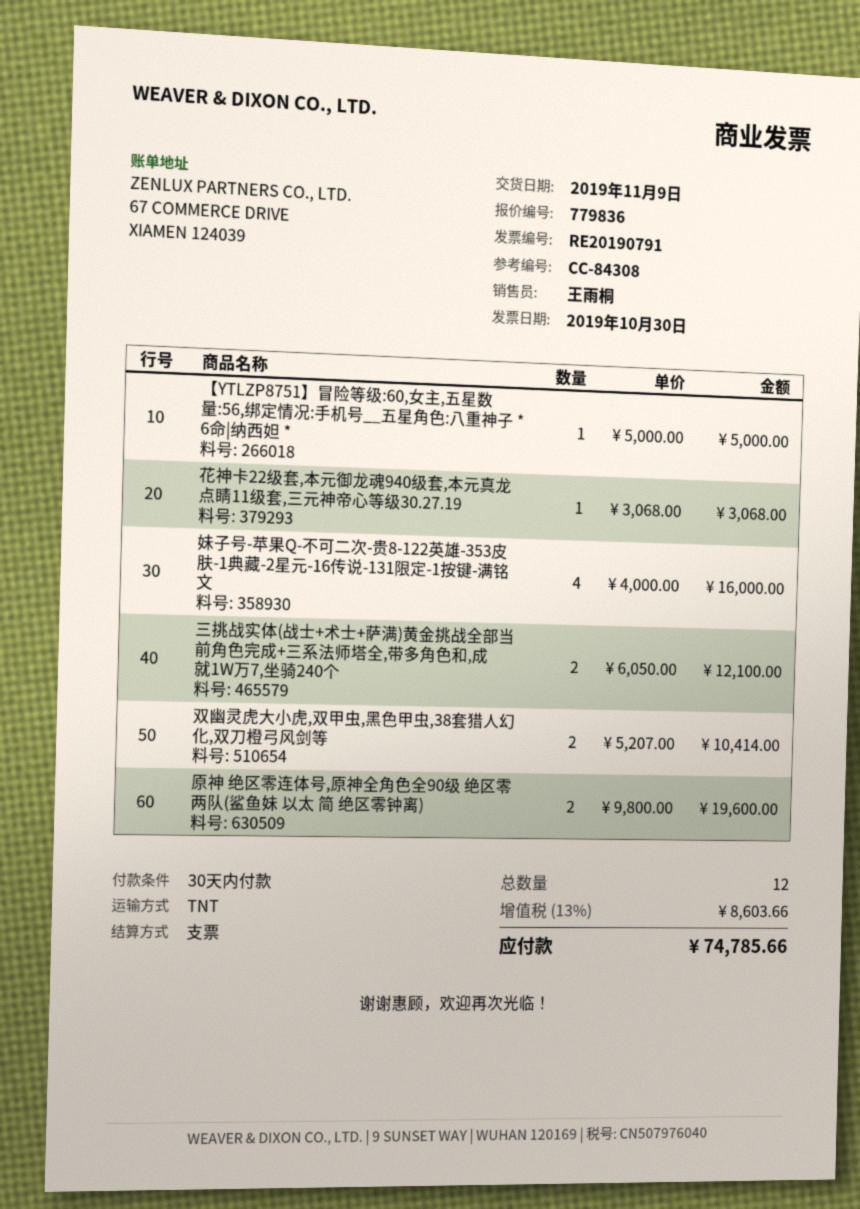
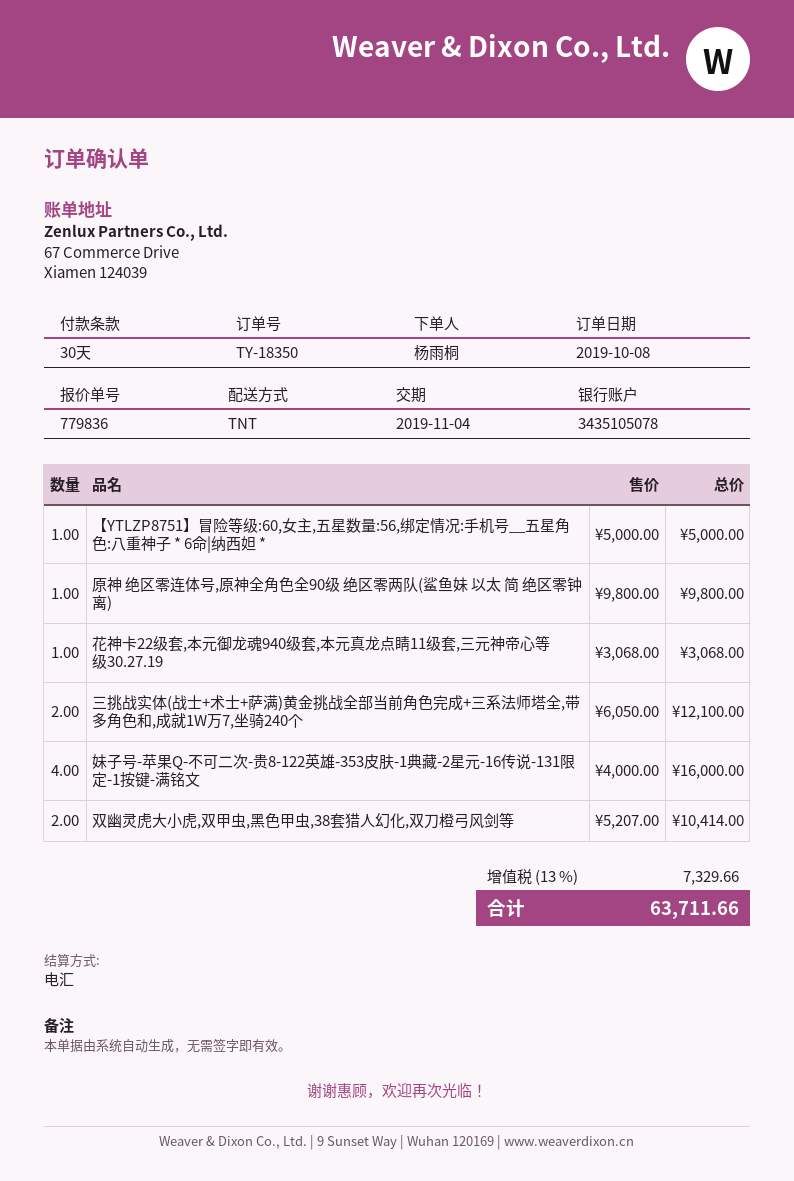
delivery date: 2019-11-09 -> 2019-11-04
payment method: cheque -> bank transfer
原神 绝区零连体号,原神全角色全90级 绝区零两队(鲨鱼妹 以太 简 绝区零钟离): 2 x 9800.00 = 19600.00 -> 1 x 9800.00 = 9800.00
tax: 13% = 8603.66 -> 13% = 7329.66
total: 74785.66 -> 63711.66

